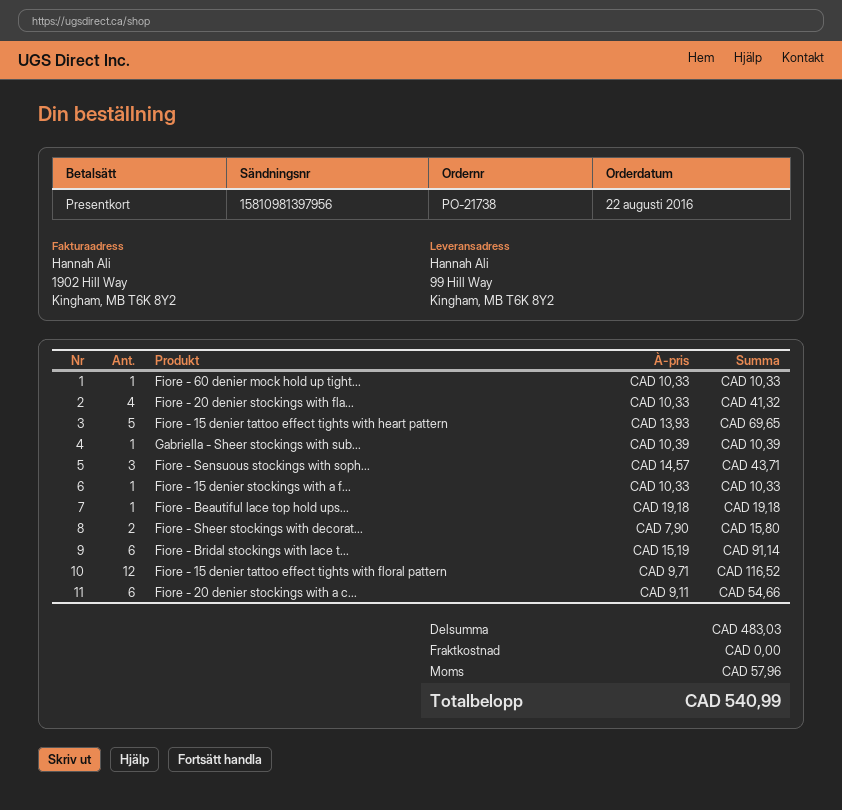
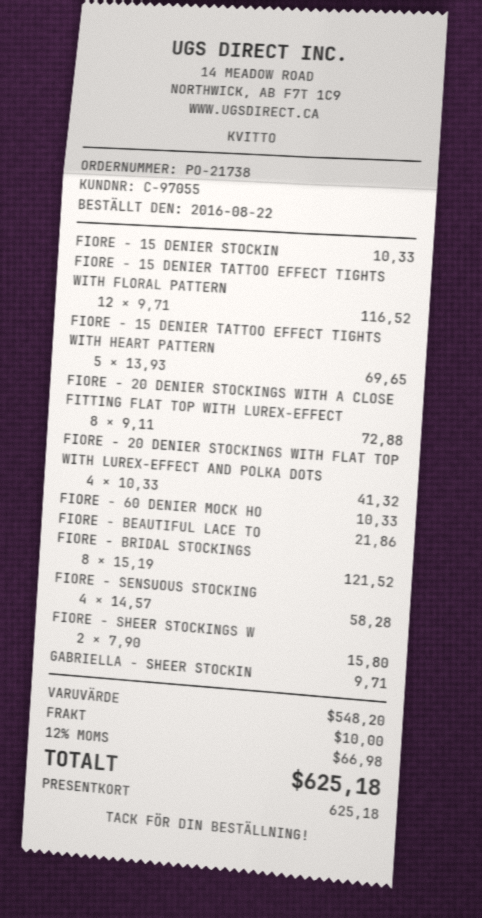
Gabriella - Sheer stockings with sub...: 1 x 10.39 = 10.39 -> 1 x 9.71 = 9.71
Fiore - Sensuous stockings with soph...: 3 x 14.57 = 43.71 -> 4 x 14.57 = 58.28
Fiore - Beautiful lace top hold ups...: 1 x 19.18 = 19.18 -> 1 x 21.86 = 21.86
Fiore - Bridal stockings with lace t...: 6 x 15.19 = 91.14 -> 8 x 15.19 = 121.52
Fiore - 20 denier stockings with a c...: 6 x 9.11 = 54.66 -> 8 x 9.11 = 72.88
subtotal: 483.03 -> 548.20
shipping: 0.00 -> 10.00
tax: 57.96 -> 66.98
total: 540.99 -> 625.18

